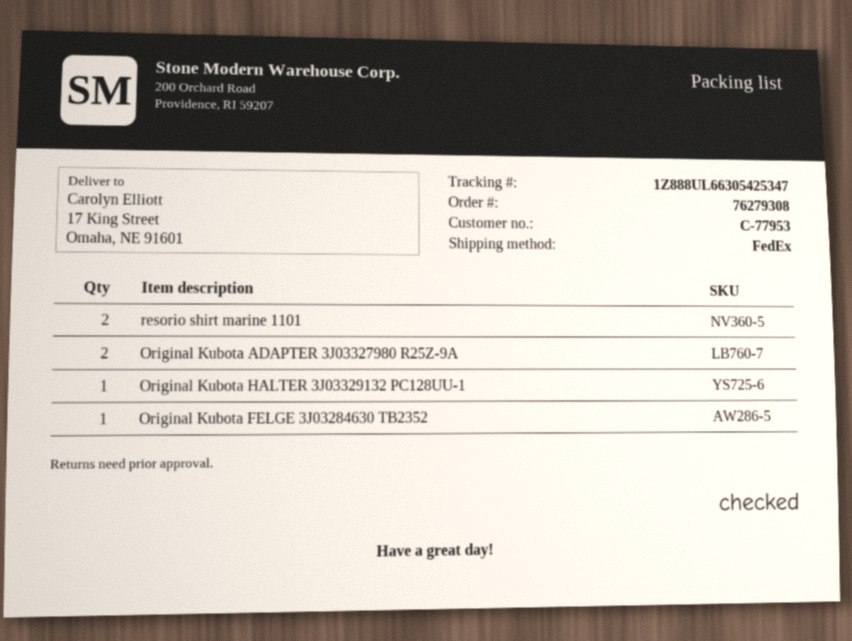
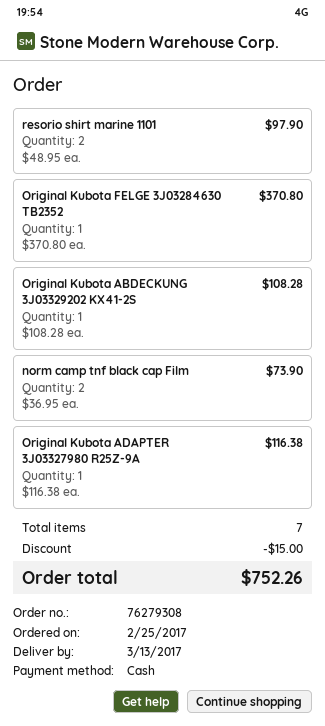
Original Kubota ADAPTER 3J03327980 R25Z-9A: 2 -> 1
Original Kubota HALTER 3J03329132 PC128UU-1: 1 -> none
Original Kubota ABDECKUNG 3J03329202 KX41-2S: none -> 1
norm camp tnf black cap Film: none -> 2

